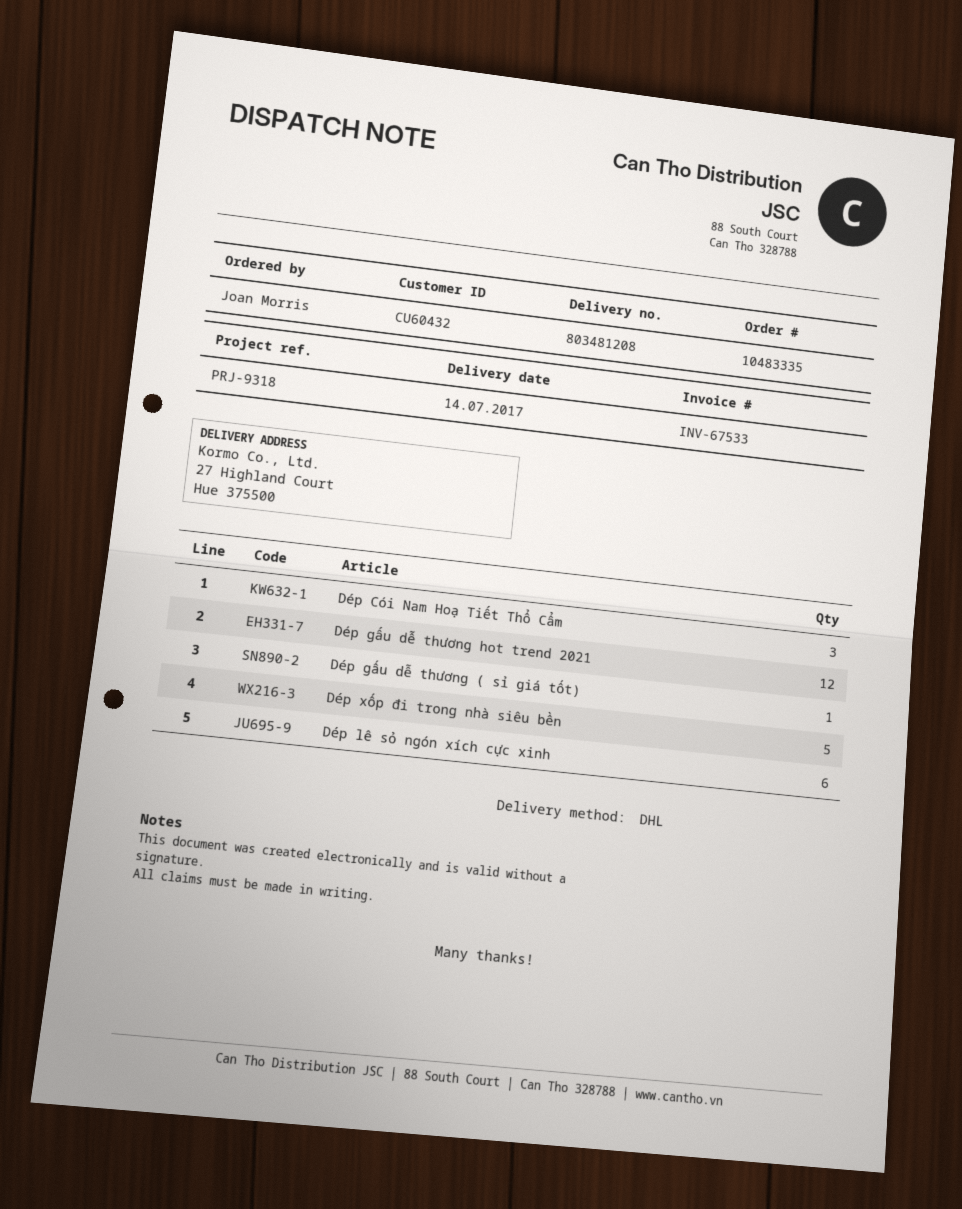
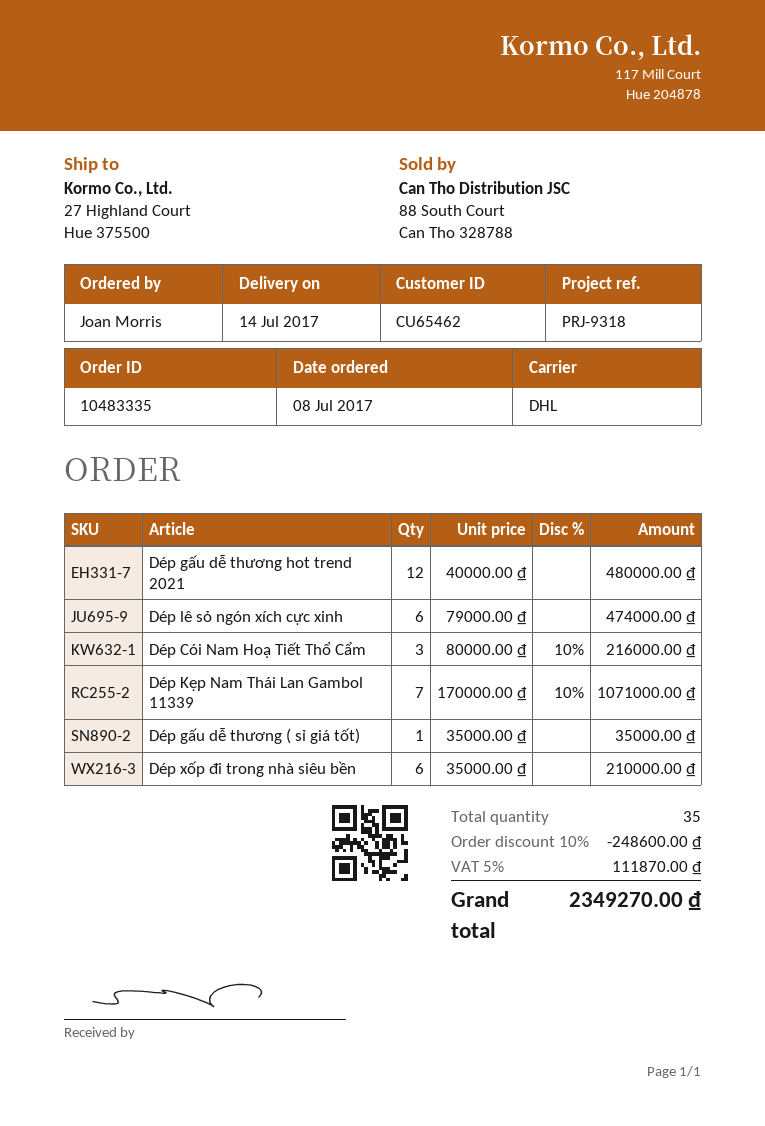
customer number: CU60432 -> CU65462
Dép xốp đi trong nhà siêu bền: 5 -> 6
Dép Kẹp Nam Thái Lan Gambol 11339: none -> 7

